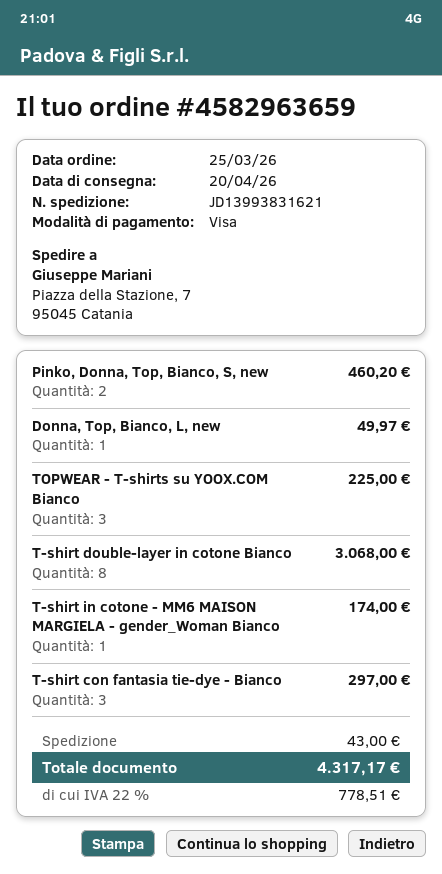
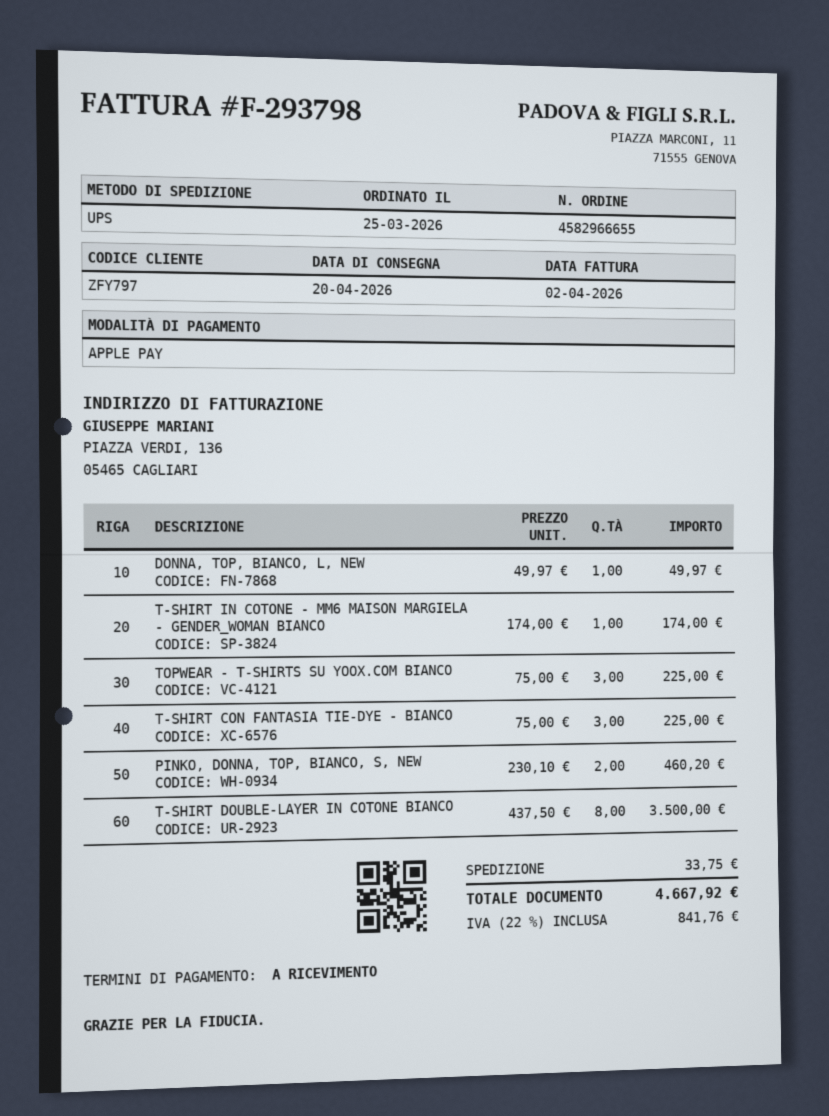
order number: 4582963659 -> 4582966655
payment method: Visa -> Apple Pay
T-shirt double-layer in cotone Bianco: 8 for 3068.00 -> 8 for 3500.00
T-shirt con fantasia tie-dye - Bianco: 3 for 297.00 -> 3 for 225.00
shipping: 43.00 -> 33.75
tax: 22% = 778.51 -> 22% = 841.76
total: 4317.17 -> 4667.92

